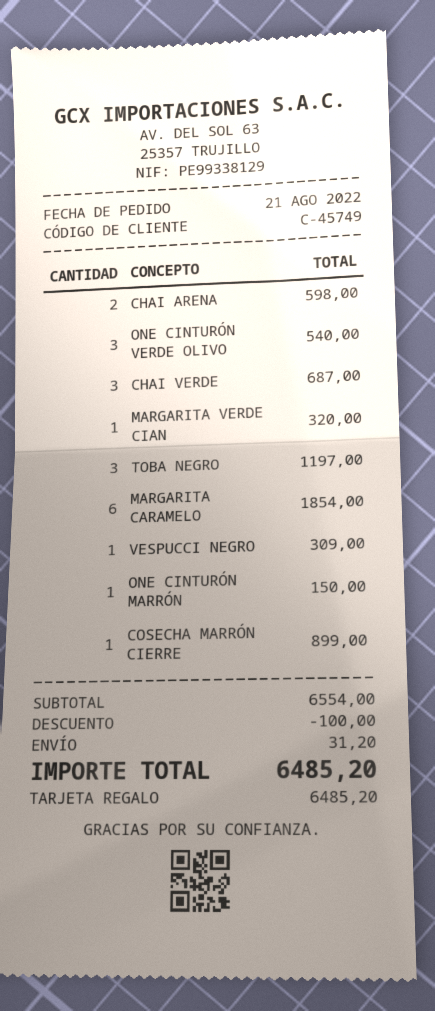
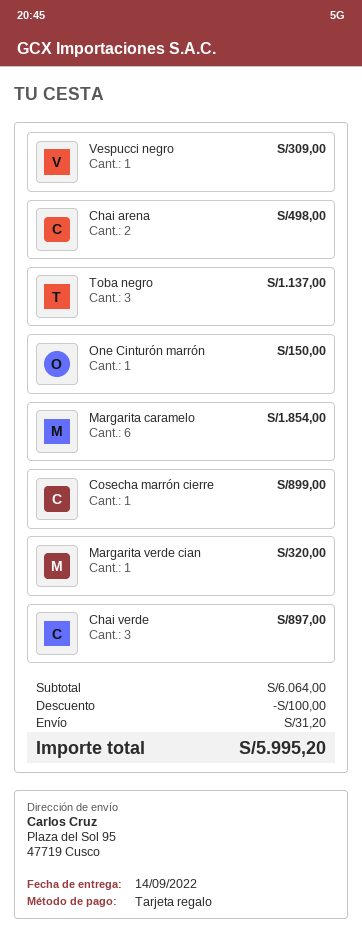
CHAI ARENA: 2 for 598.00 -> 2 for 498.00
ONE CINTURÓN VERDE OLIVO: 3 for 540.00 -> none
CHAI VERDE: 3 for 687.00 -> 3 for 897.00
TOBA NEGRO: 3 for 1197.00 -> 3 for 1137.00
subtotal: 6554.00 -> 6064.00
total: 6485.20 -> 5995.20

